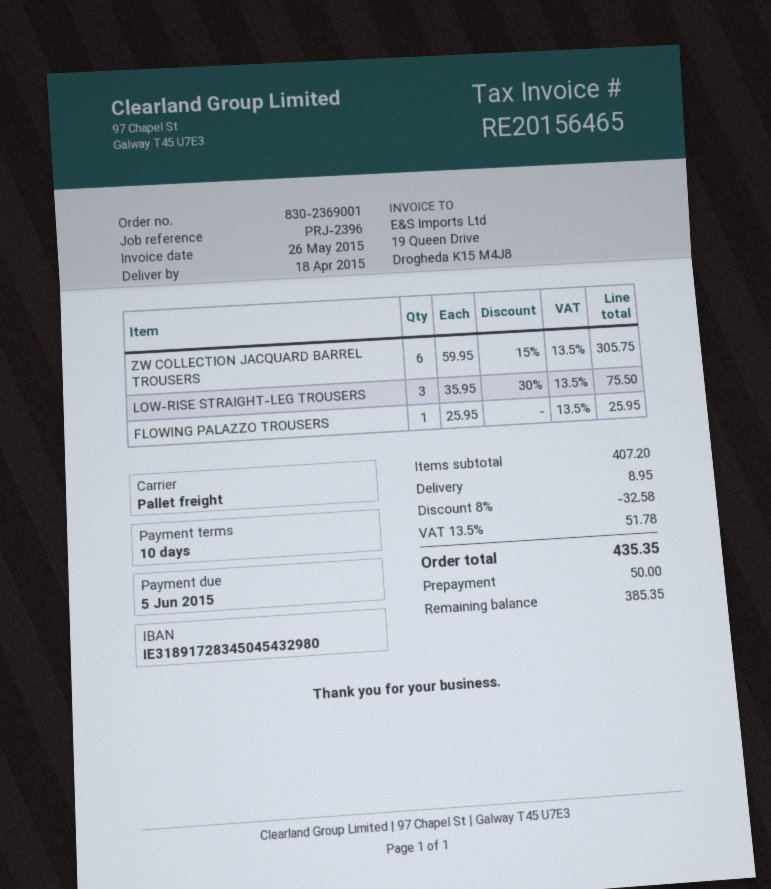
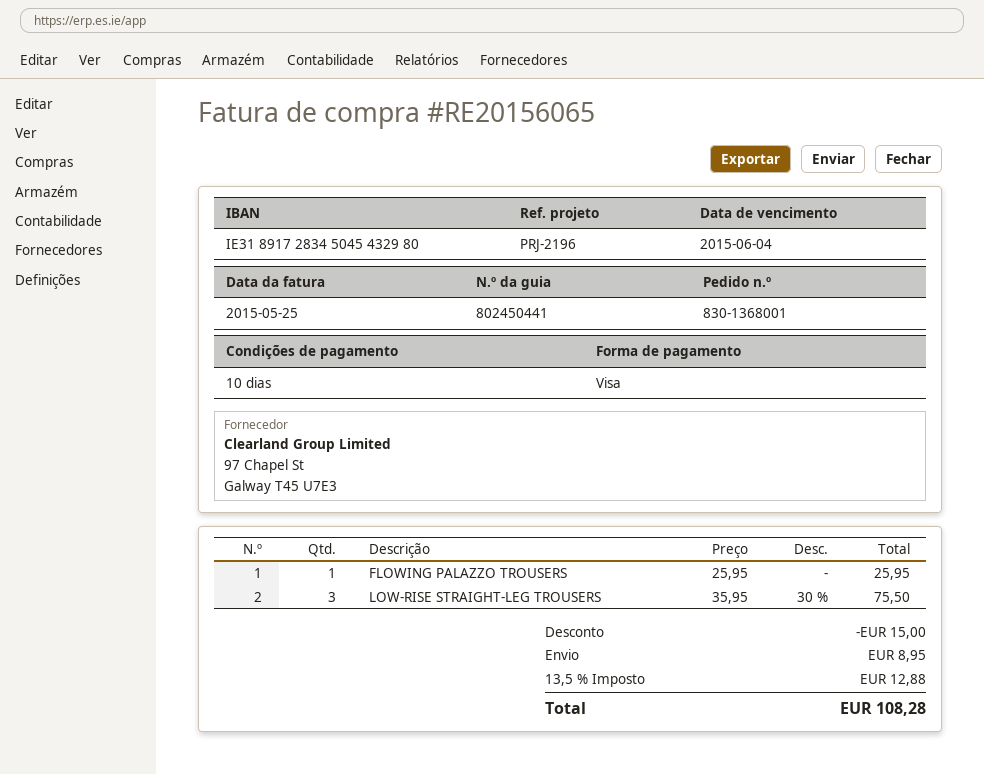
order number: 830-2369001 -> 830-1368001
invoice number: RE20156465 -> RE20156065
invoice date: 2015-05-26 -> 2015-05-25
due date: 2015-06-05 -> 2015-06-04
reference: PRJ-2396 -> PRJ-2196
ZW COLLECTION JACQUARD BARREL TROUSERS: 6 x 59.95 - 15% = 305.75 -> none
discount: 32.58 -> 15.00
tax: 13.5% = 51.78 -> 13.5% = 12.88
total: 435.35 -> 108.28

